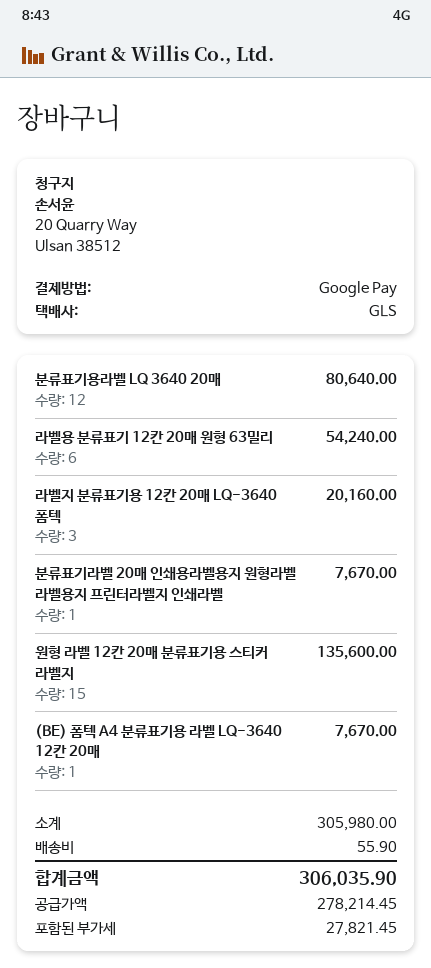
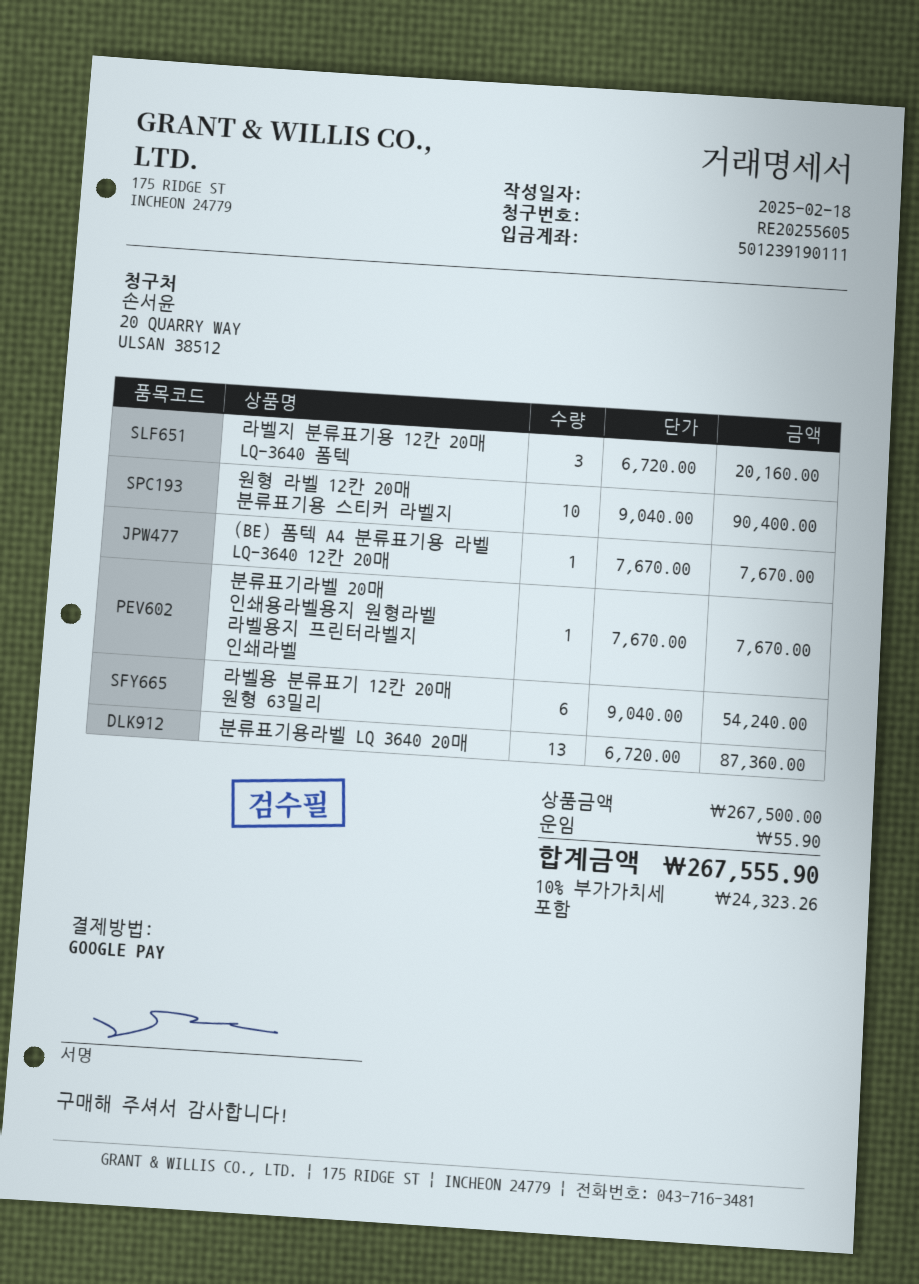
분류표기용라벨 LQ 3640 20매: 12 for 80640.00 -> 13 for 87360.00
원형 라벨 12칸 20매 분류표기용 스티커 라벨지: 15 for 135600.00 -> 10 for 90400.00
subtotal: 305980.00 -> 267500.00
tax: 27821.45 -> 24323.26
total: 306035.90 -> 267555.90

